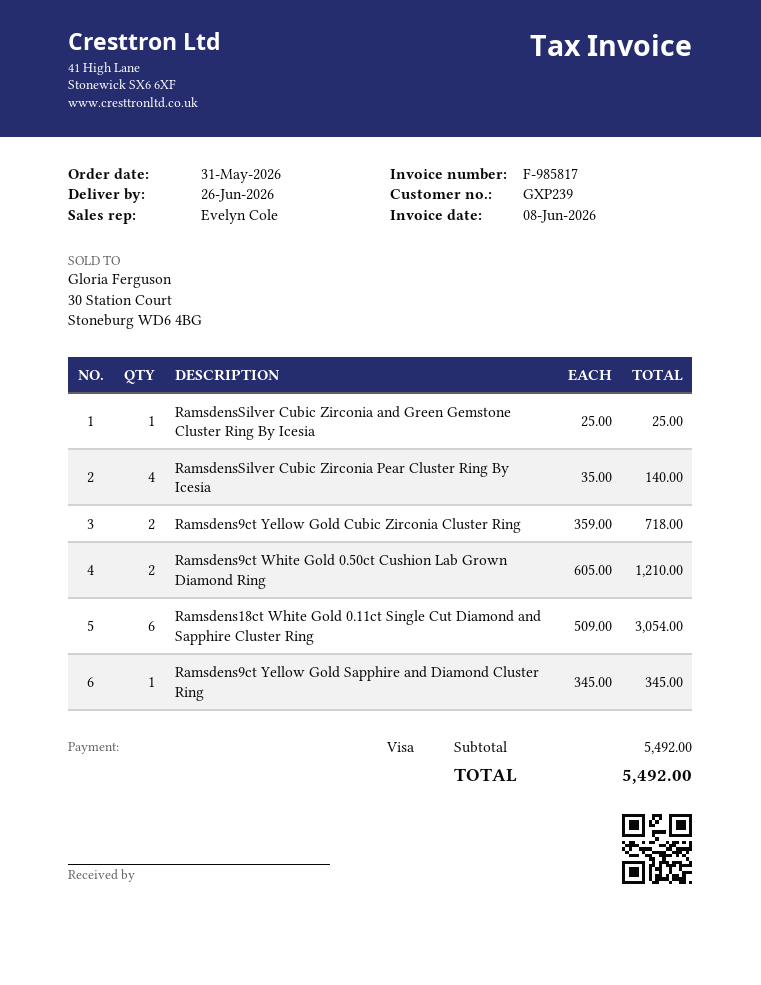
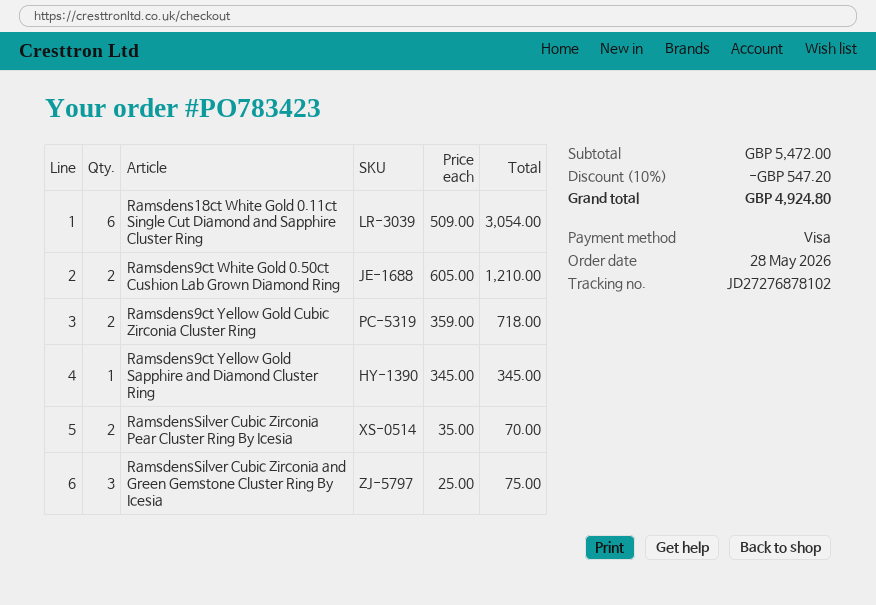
order date: 2026-05-31 -> 2026-05-28
RamsdensSilver Cubic Zirconia and Green Gemstone Cluster Ring By Icesia: 1 x 25.00 = 25.00 -> 3 x 25.00 = 75.00
RamsdensSilver Cubic Zirconia Pear Cluster Ring By Icesia: 4 x 35.00 = 140.00 -> 2 x 35.00 = 70.00
subtotal: 5492.00 -> 5472.00
discount: none -> 10% = 547.20
total: 5492.00 -> 4924.80

